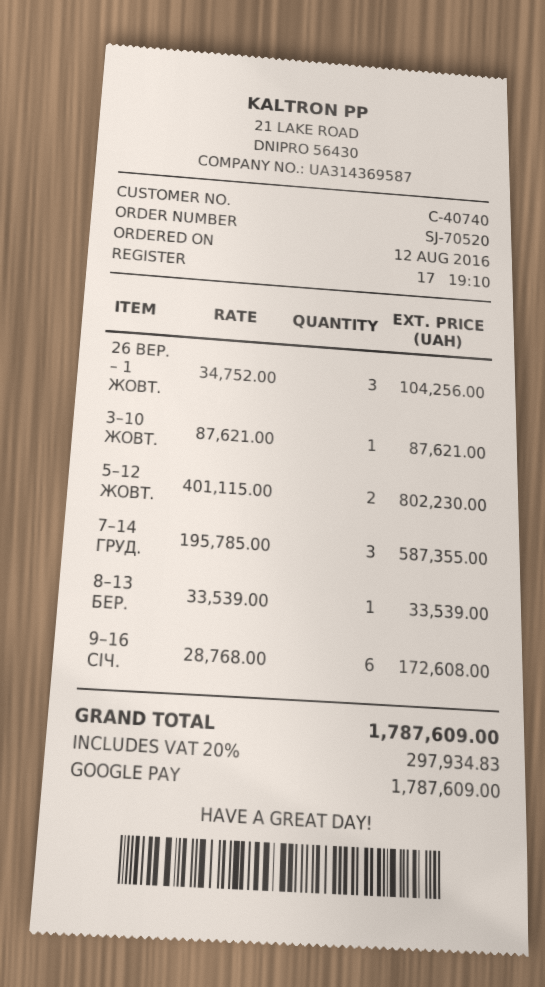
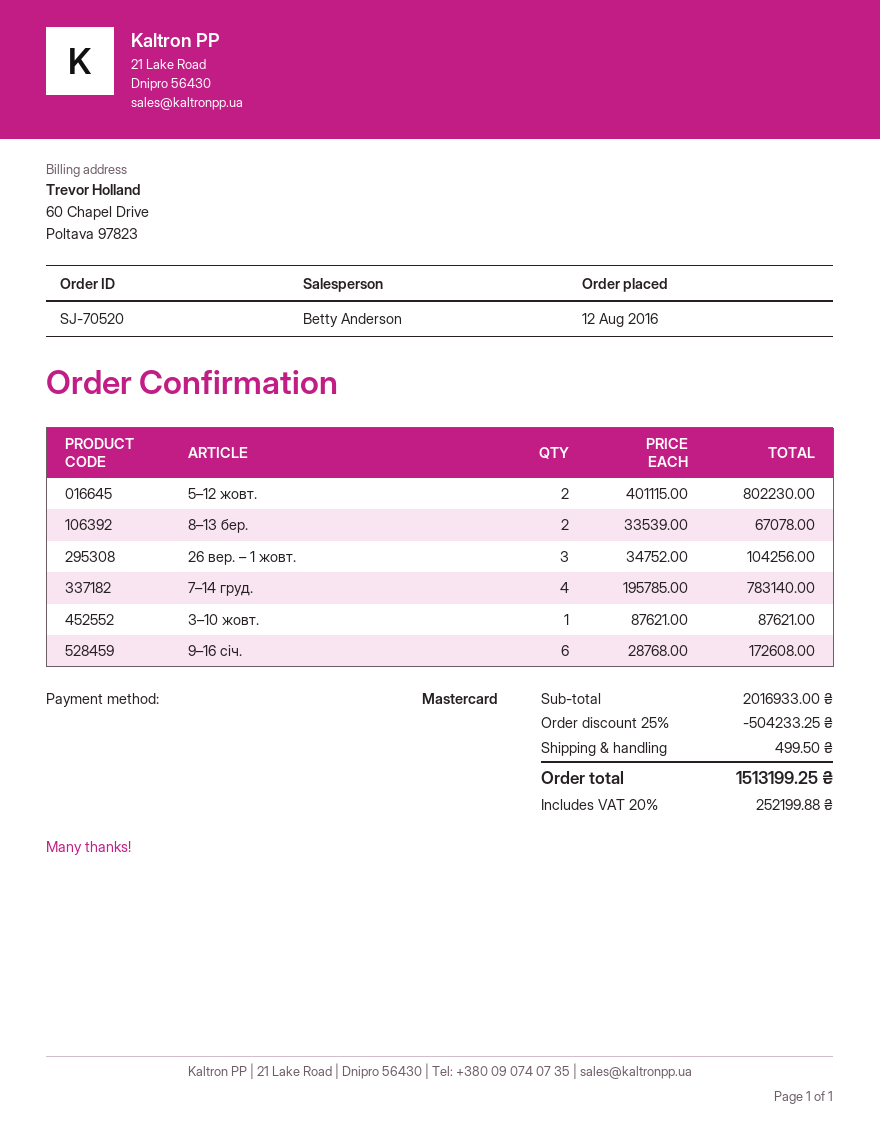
payment method: Google Pay -> Mastercard
7–14 ГРУД.: 3 x 195785.00 = 587355.00 -> 4 x 195785.00 = 783140.00
8–13 БЕР.: 1 x 33539.00 = 33539.00 -> 2 x 33539.00 = 67078.00
discount: none -> 25% = 504233.25
shipping: none -> 499.50
tax: 20% = 297934.83 -> 20% = 252199.88
total: 1787609.00 -> 1513199.25

